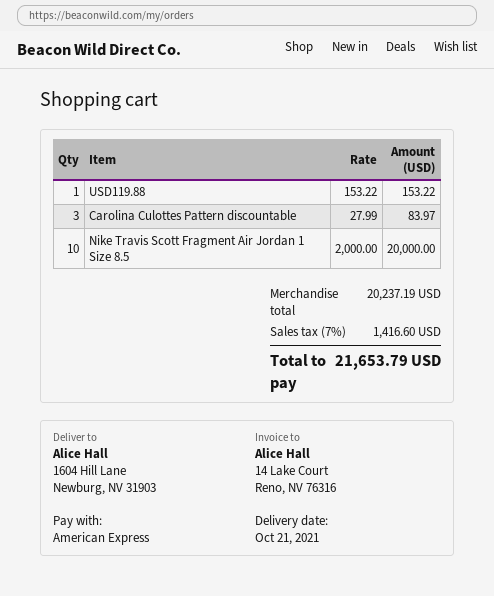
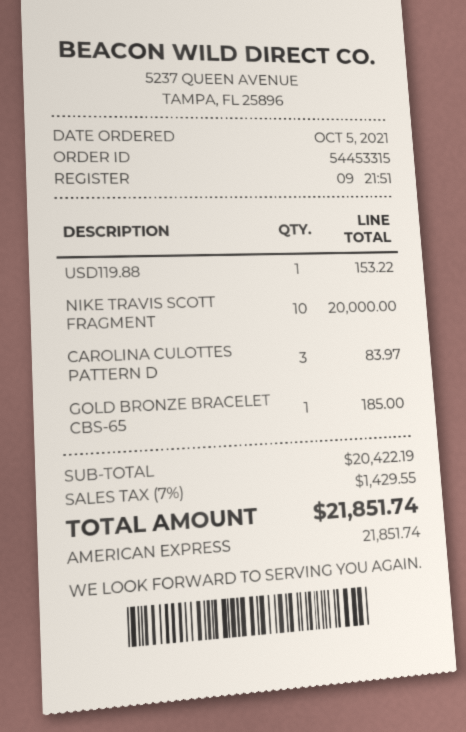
GOLD BRONZE BRACELET CBS-65: none -> 1 for 185.00
subtotal: 20237.19 -> 20422.19
tax: 7% = 1416.60 -> 7% = 1429.55
total: 21653.79 -> 21851.74

